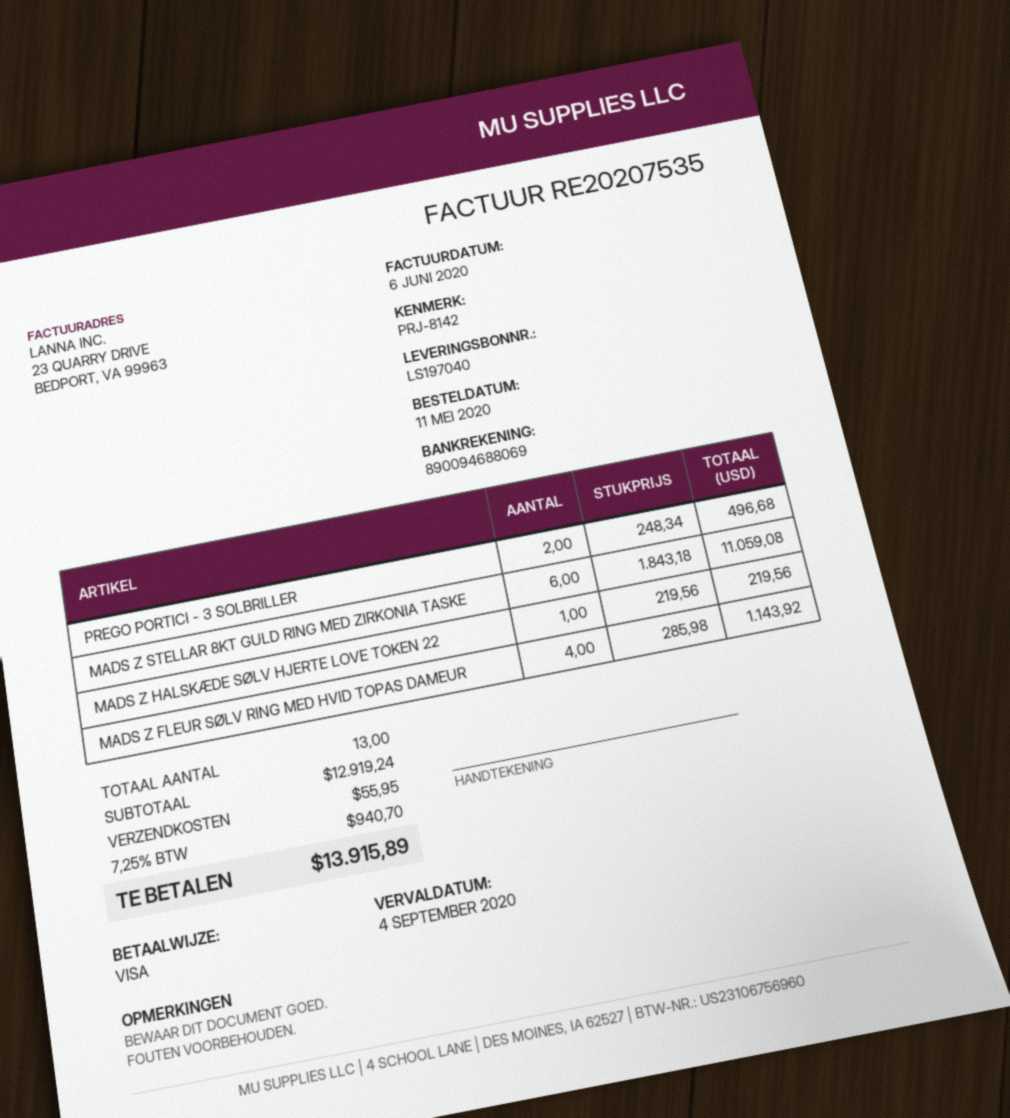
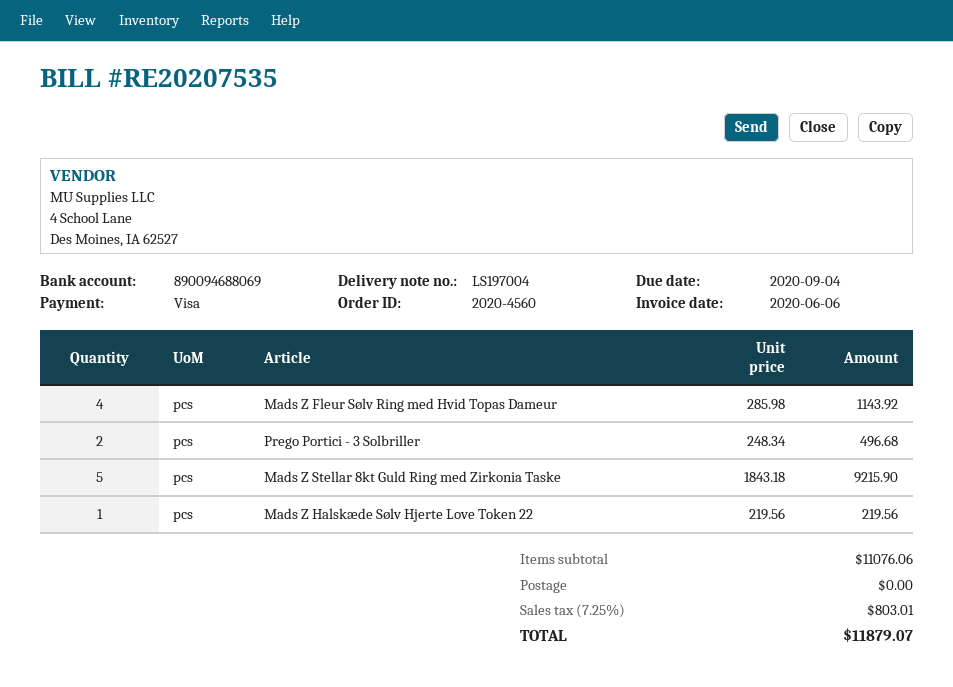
delivery note number: LS197040 -> LS197004
MADS Z STELLAR 8KT GULD RING MED ZIRKONIA TASKE: 6 x 1843.18 = 11059.08 -> 5 x 1843.18 = 9215.90
subtotal: 12919.24 -> 11076.06
shipping: 55.95 -> 0.00
tax: 7.25% = 940.70 -> 7.25% = 803.01
total: 13915.89 -> 11879.07

